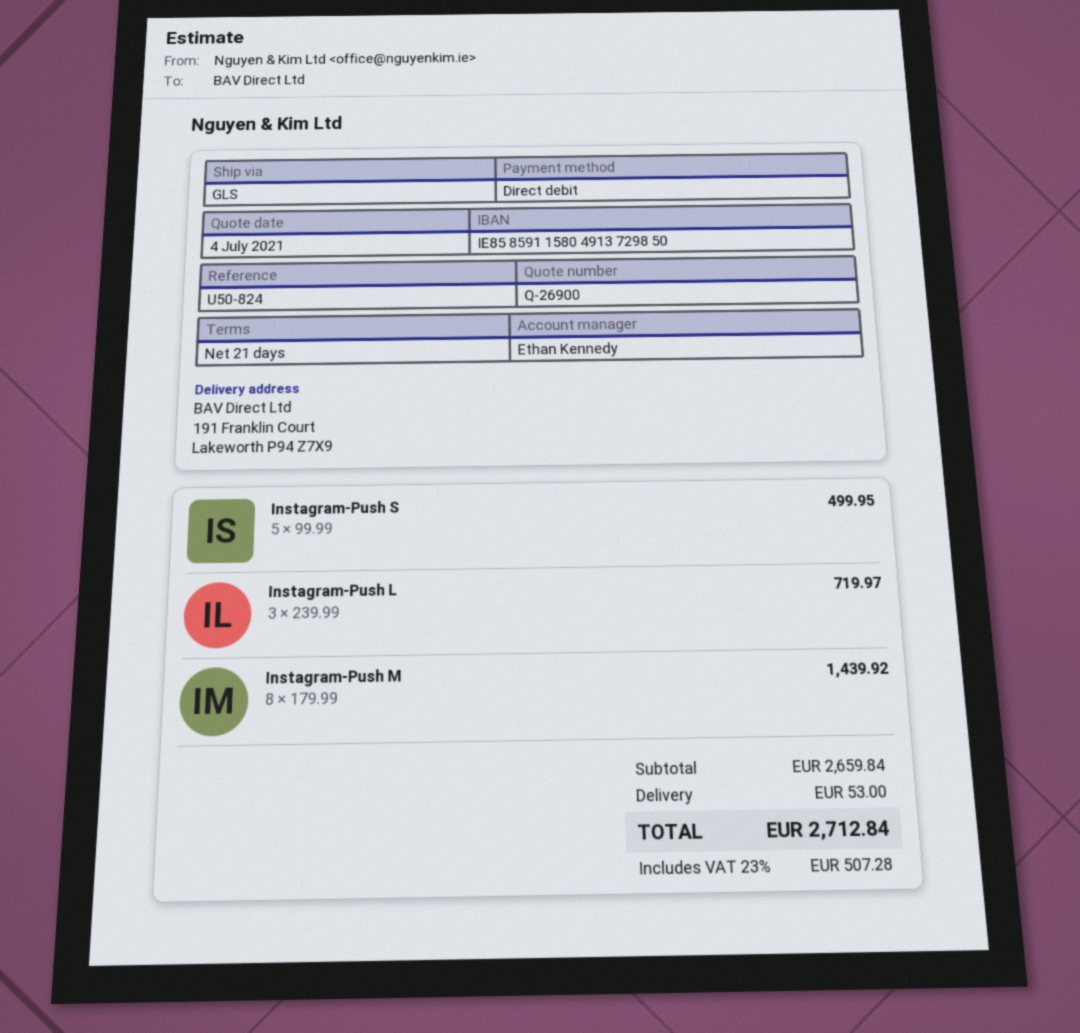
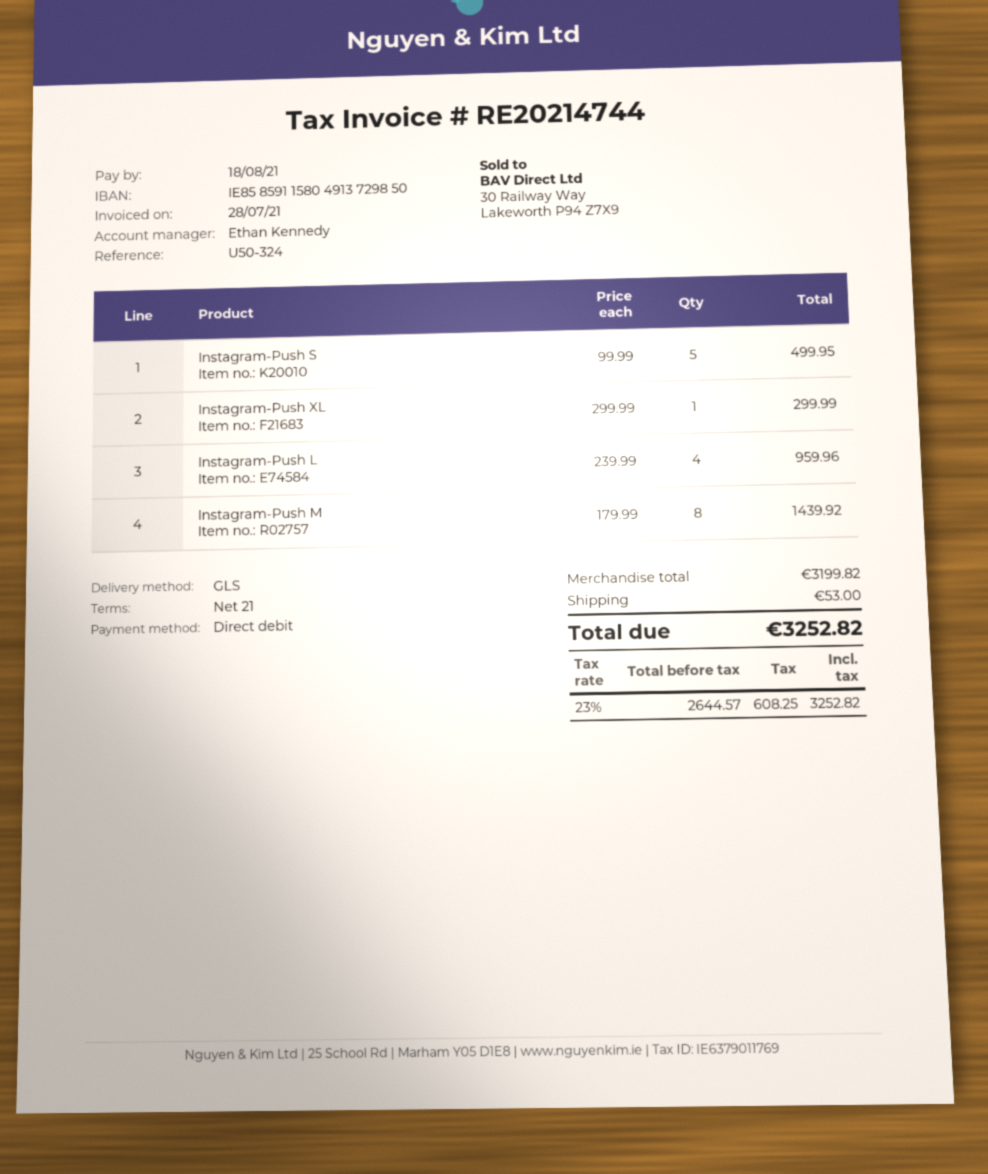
reference: U50-824 -> U50-324
Instagram-Push L: 3 x 239.99 = 719.97 -> 4 x 239.99 = 959.96
Instagram-Push XL: none -> 1 x 299.99 = 299.99
subtotal: 2659.84 -> 3199.82
tax: 23% = 507.28 -> 23% = 608.25
total: 2712.84 -> 3252.82

